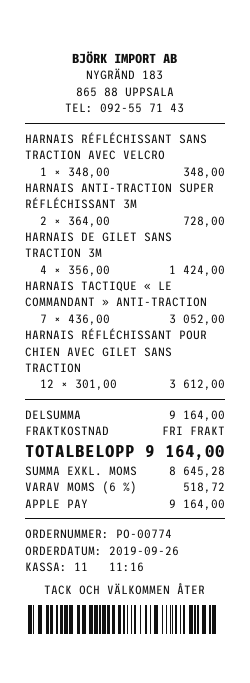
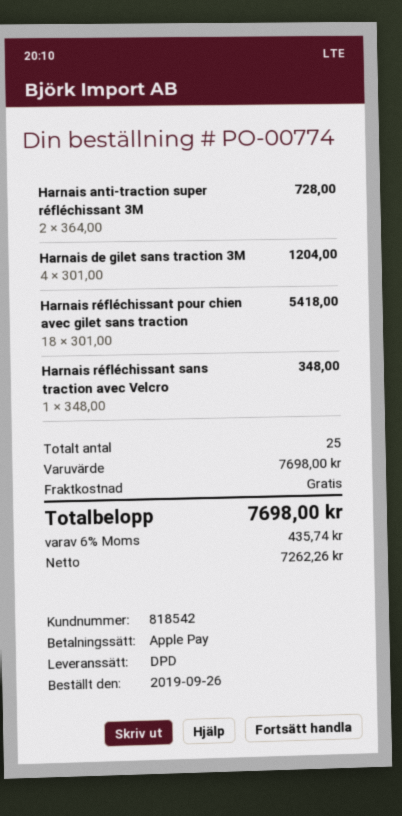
HARNAIS DE GILET SANS TRACTION 3M: 4 x 356.00 = 1424.00 -> 4 x 301.00 = 1204.00
HARNAIS TACTIQUE « LE COMMANDANT » ANTI-TRACTION: 7 x 436.00 = 3052.00 -> none
HARNAIS RÉFLÉCHISSANT POUR CHIEN AVEC GILET SANS TRACTION: 12 x 301.00 = 3612.00 -> 18 x 301.00 = 5418.00
subtotal: 9164.00 -> 7698.00
net: 8645.28 -> 7262.26
tax: 6% = 518.72 -> 6% = 435.74
total: 9164.00 -> 7698.00

